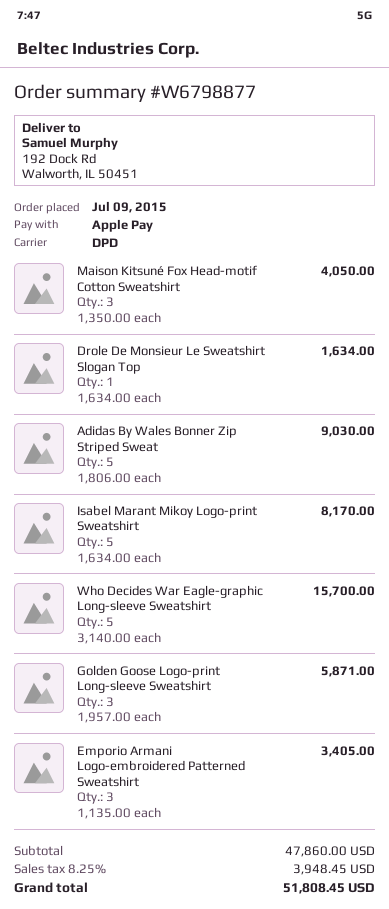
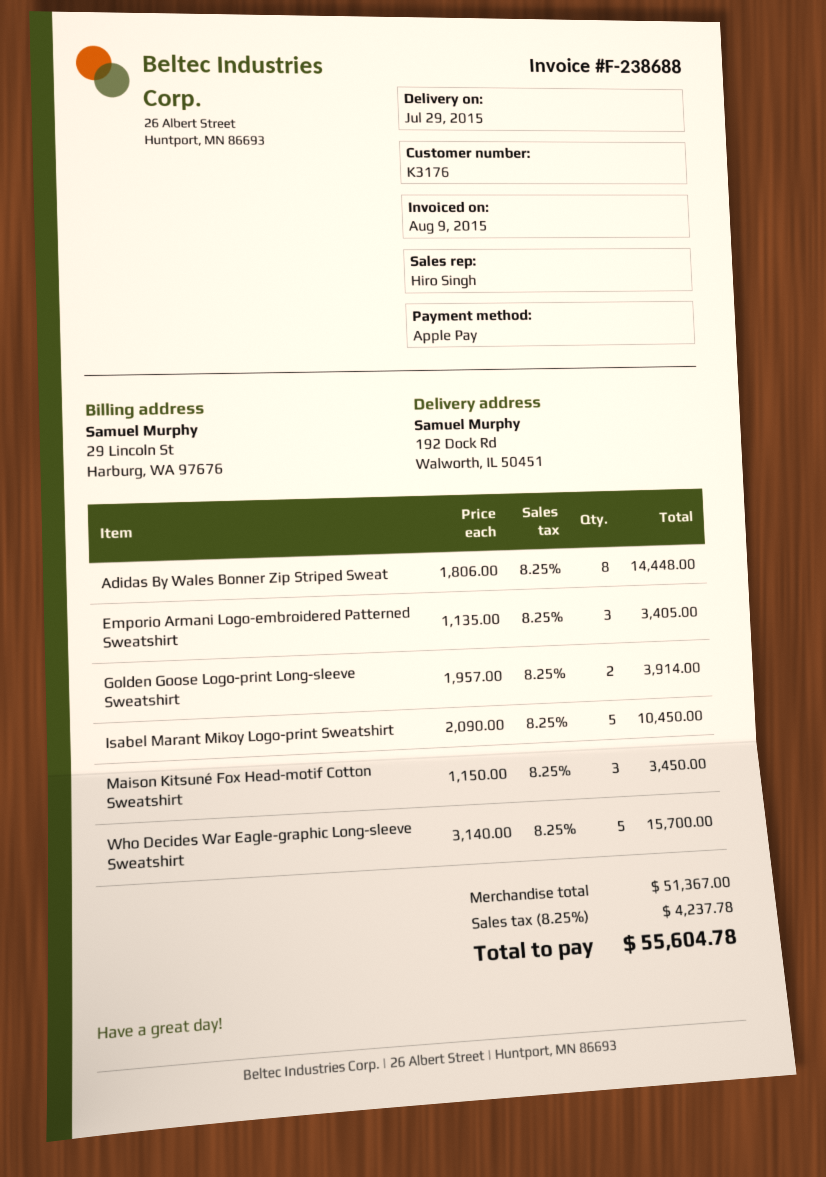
Maison Kitsuné Fox Head-motif Cotton Sweatshirt: 3 x 1350.00 = 4050.00 -> 3 x 1150.00 = 3450.00
Drole De Monsieur Le Sweatshirt Slogan Top: 1 x 1634.00 = 1634.00 -> none
Adidas By Wales Bonner Zip Striped Sweat: 5 x 1806.00 = 9030.00 -> 8 x 1806.00 = 14448.00
Isabel Marant Mikoy Logo-print Sweatshirt: 5 x 1634.00 = 8170.00 -> 5 x 2090.00 = 10450.00
Golden Goose Logo-print Long-sleeve Sweatshirt: 3 x 1957.00 = 5871.00 -> 2 x 1957.00 = 3914.00
subtotal: 47860.00 -> 51367.00
tax: 8.25% = 3948.45 -> 8.25% = 4237.78
total: 51808.45 -> 55604.78

